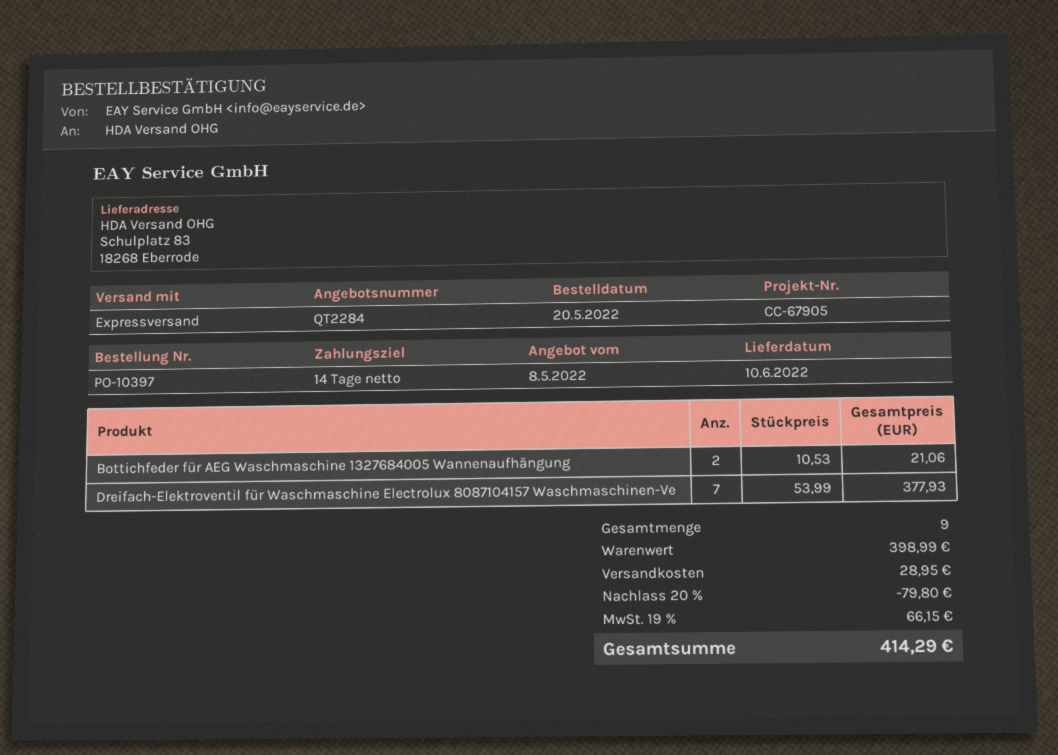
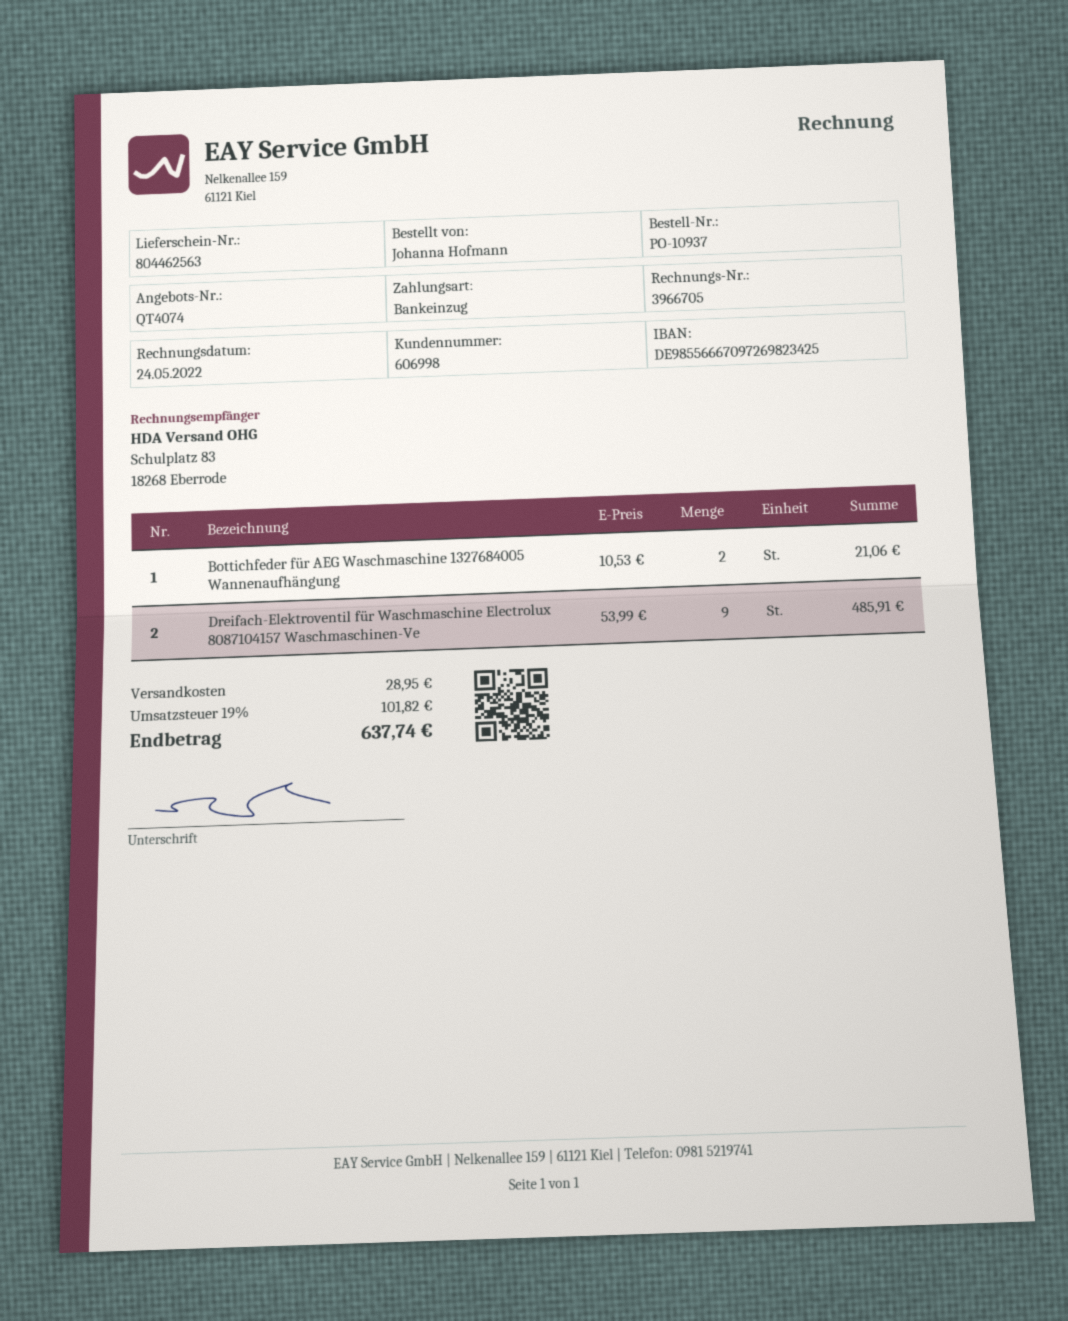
quote number: QT2284 -> QT4074
order number: PO-10397 -> PO-10937
Dreifach-Elektroventil für Waschmaschine Electrolux 8087104157 Waschmaschinen-Ve: 7 x 53.99 = 377.93 -> 9 x 53.99 = 485.91
discount: 20% = 79.80 -> none
tax: 19% = 66.15 -> 19% = 101.82
total: 414.29 -> 637.74

